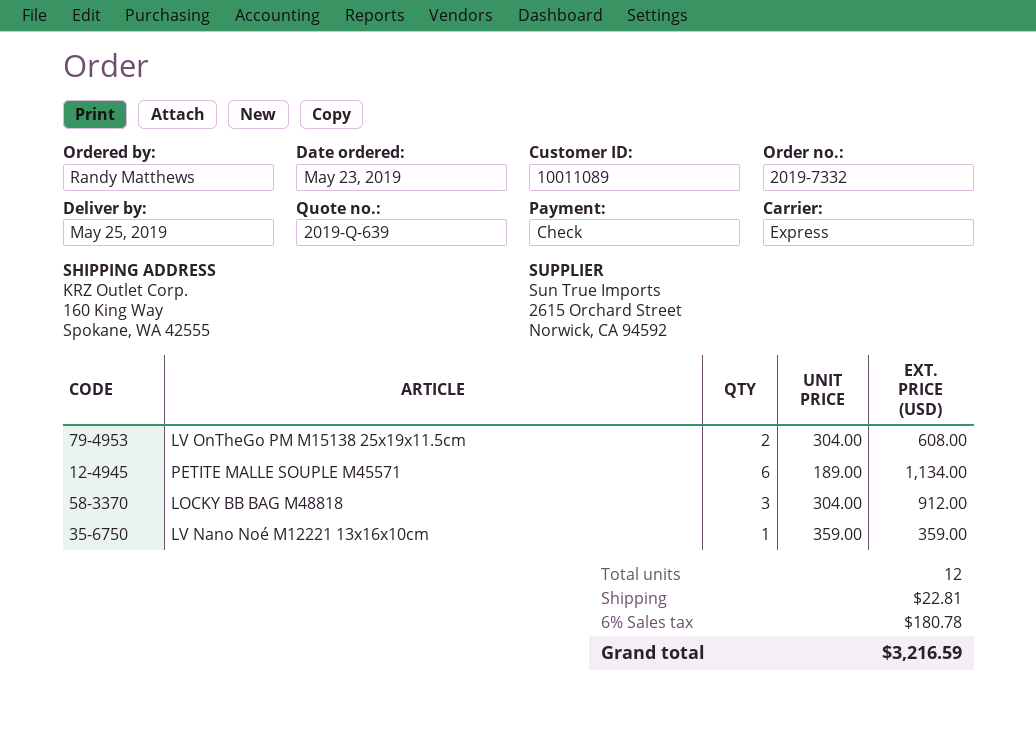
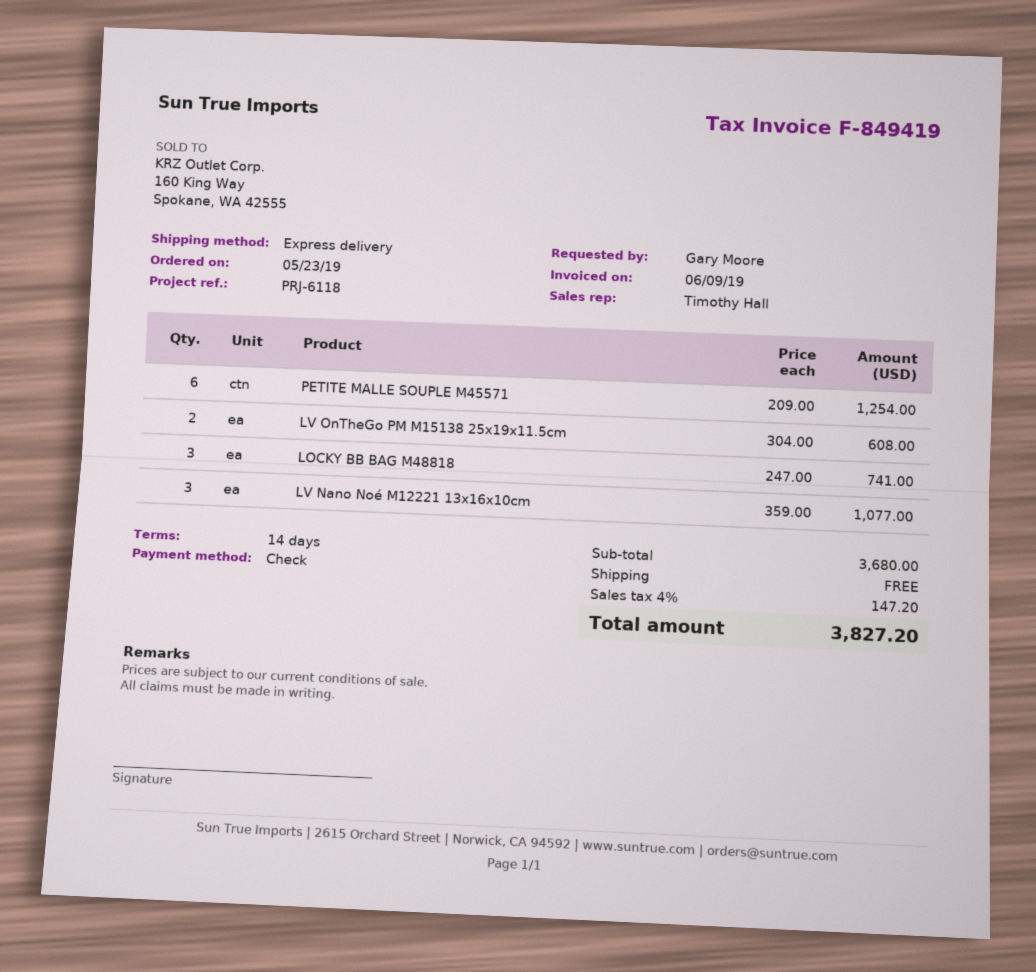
ordered by: Randy Matthews -> Gary Moore
PETITE MALLE SOUPLE M45571: 6 x 189.00 = 1134.00 -> 6 x 209.00 = 1254.00
LOCKY BB BAG M48818: 3 x 304.00 = 912.00 -> 3 x 247.00 = 741.00
LV Nano Noé M12221 13x16x10cm: 1 x 359.00 = 359.00 -> 3 x 359.00 = 1077.00
shipping: 22.81 -> 0.00
tax: 6% = 180.78 -> 4% = 147.20
total: 3216.59 -> 3827.20

